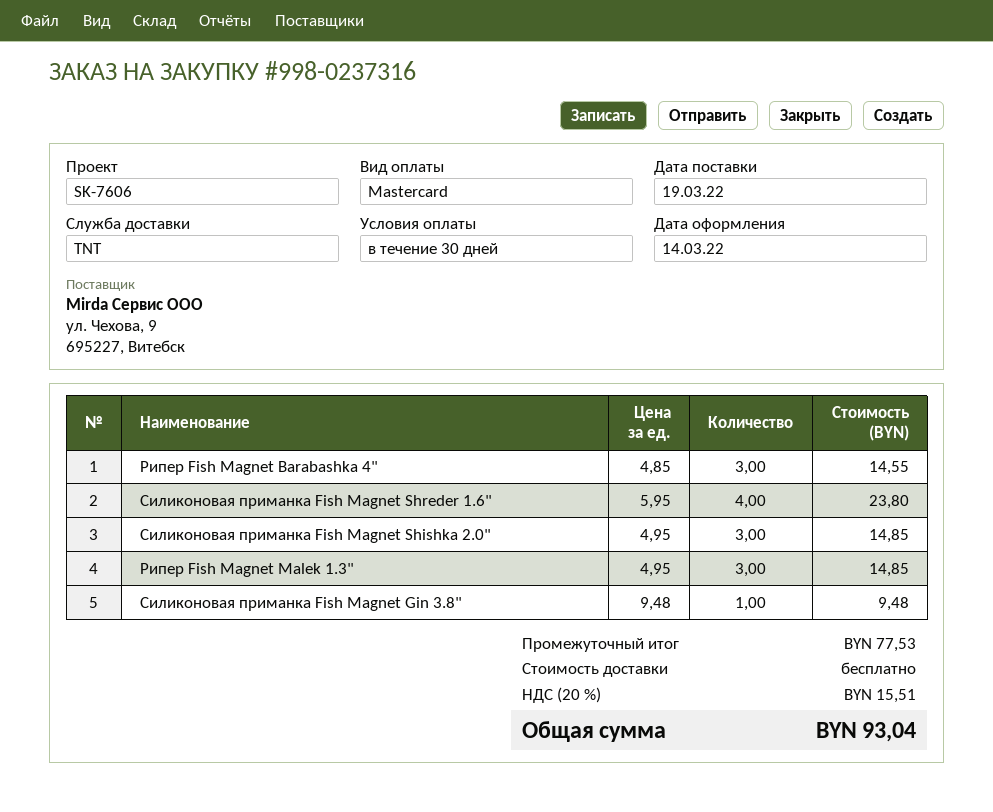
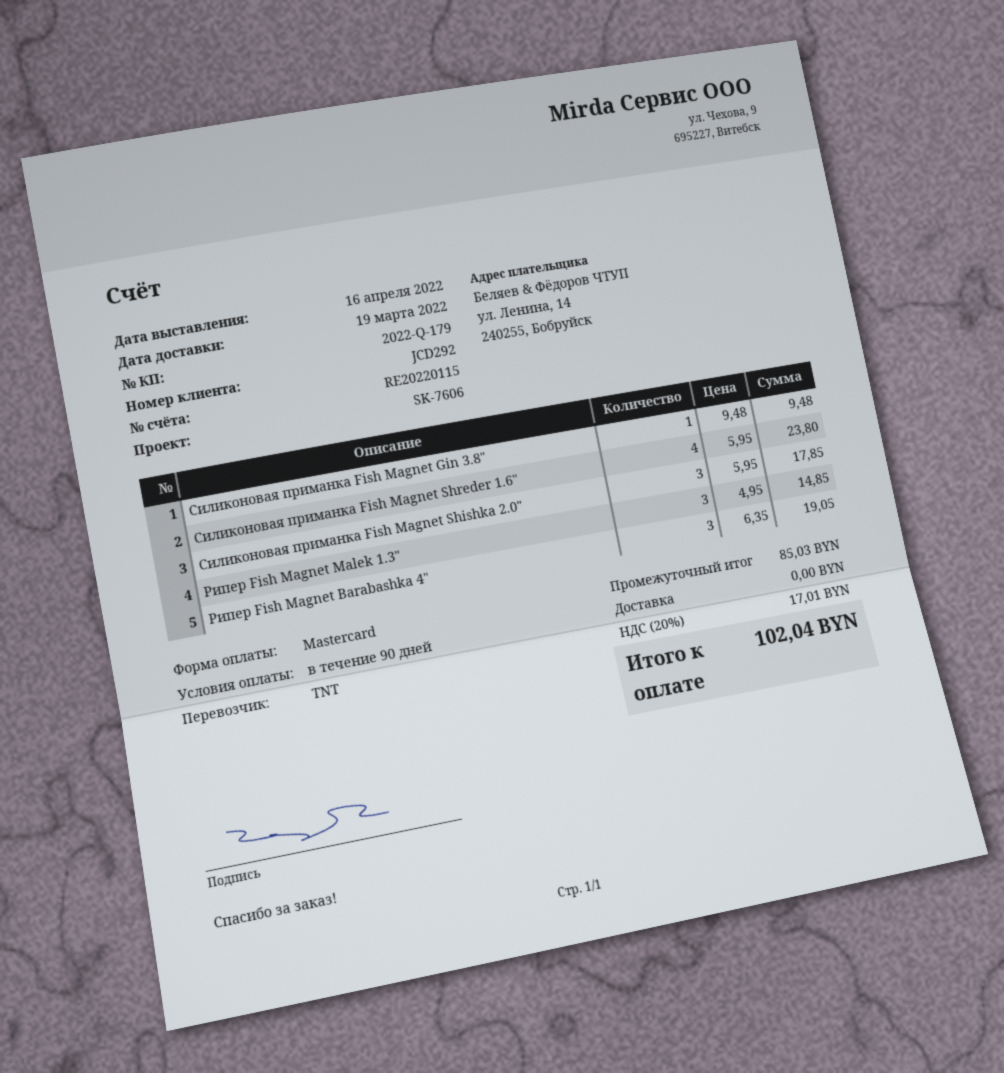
payment terms: 30 days -> 90 days
Рипер Fish Magnet Barabashka 4": 3 x 4.85 = 14.55 -> 3 x 6.35 = 19.05
Силиконовая приманка Fish Magnet Shishka 2.0": 3 x 4.95 = 14.85 -> 3 x 5.95 = 17.85
subtotal: 77.53 -> 85.03
tax: 20% = 15.51 -> 20% = 17.01
total: 93.04 -> 102.04

